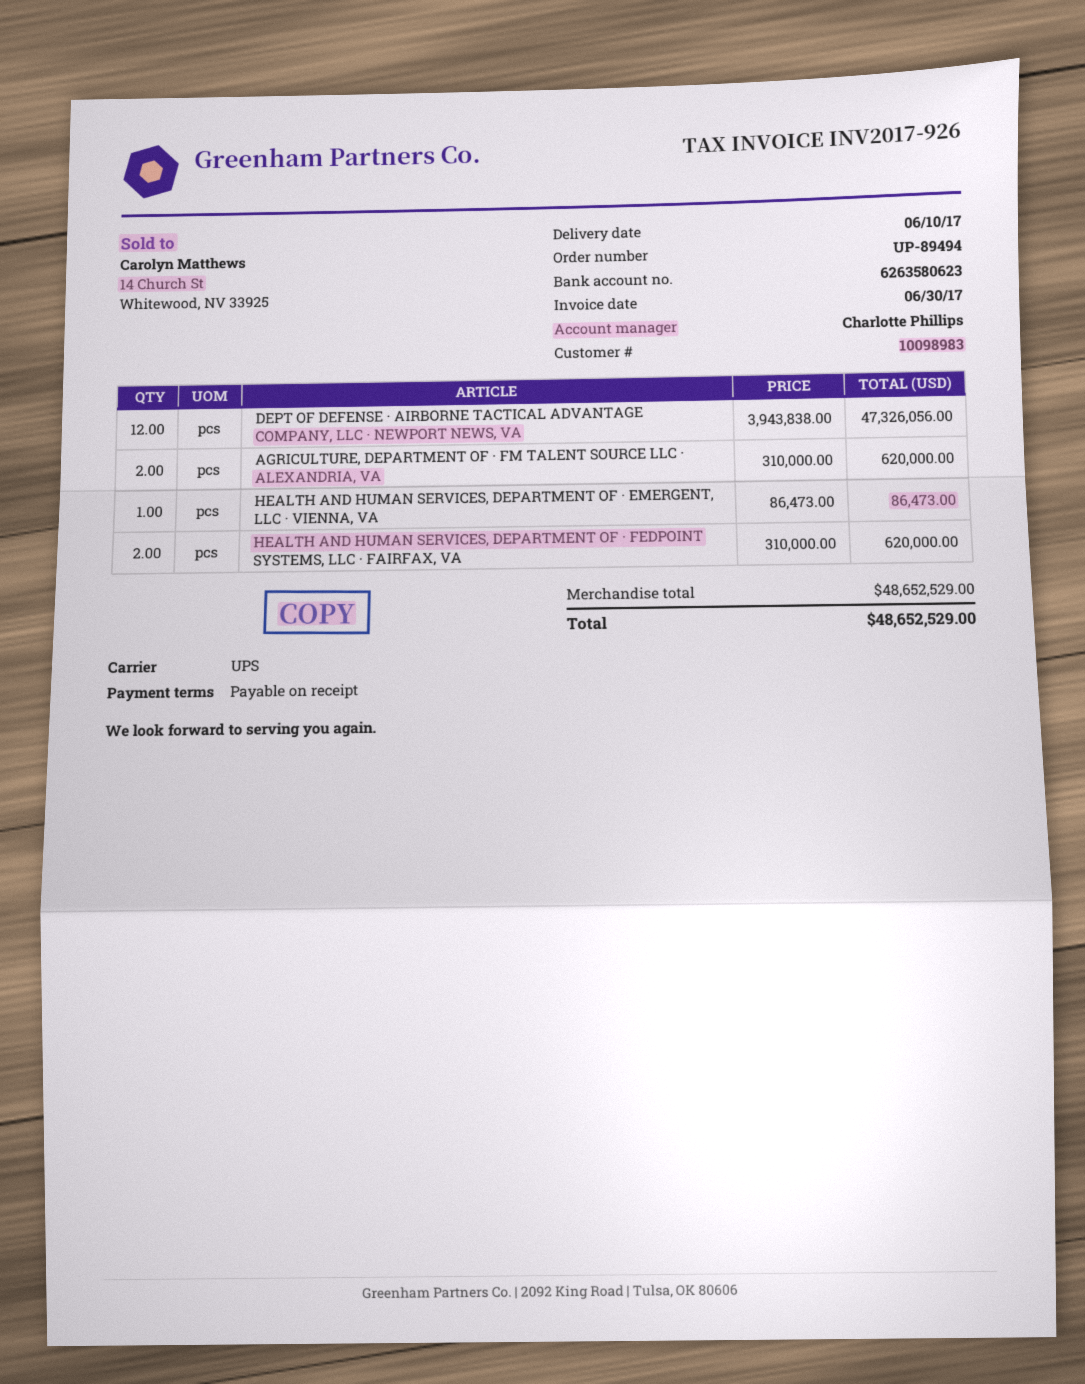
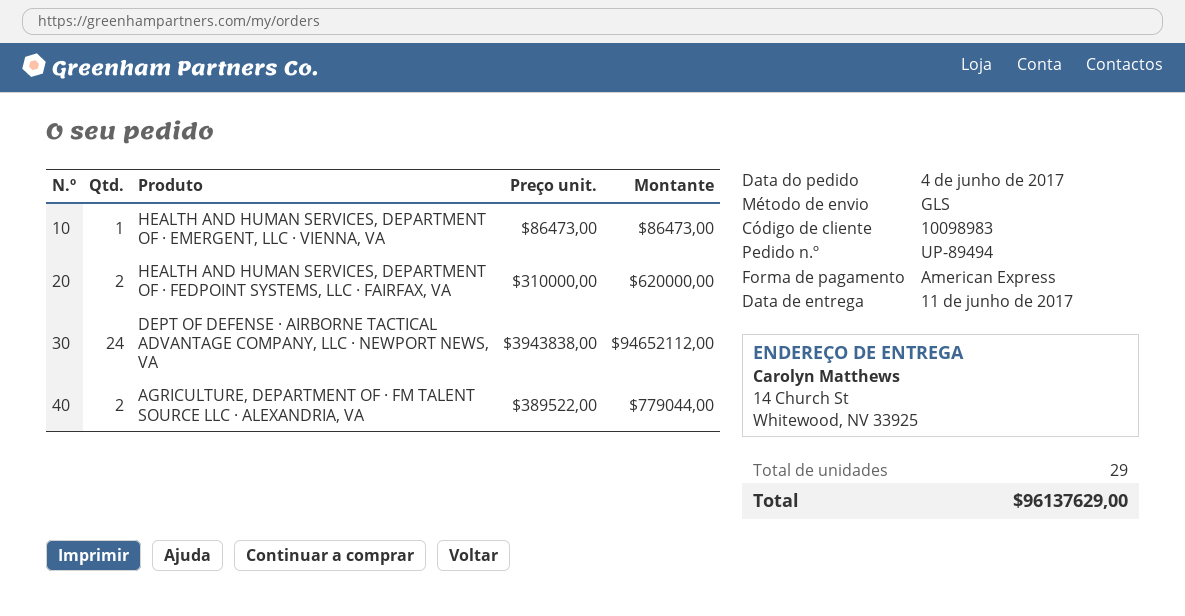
delivery date: 2017-06-10 -> 2017-06-11
shipping method: UPS -> GLS
DEPT OF DEFENSE · AIRBORNE TACTICAL ADVANTAGE COMPANY, LLC · NEWPORT NEWS, VA: 12 x 3943838.00 = 47326056.00 -> 24 x 3943838.00 = 94652112.00
AGRICULTURE, DEPARTMENT OF · FM TALENT SOURCE LLC · ALEXANDRIA, VA: 2 x 310000.00 = 620000.00 -> 2 x 389522.00 = 779044.00
total: 48652529.00 -> 96137629.00

